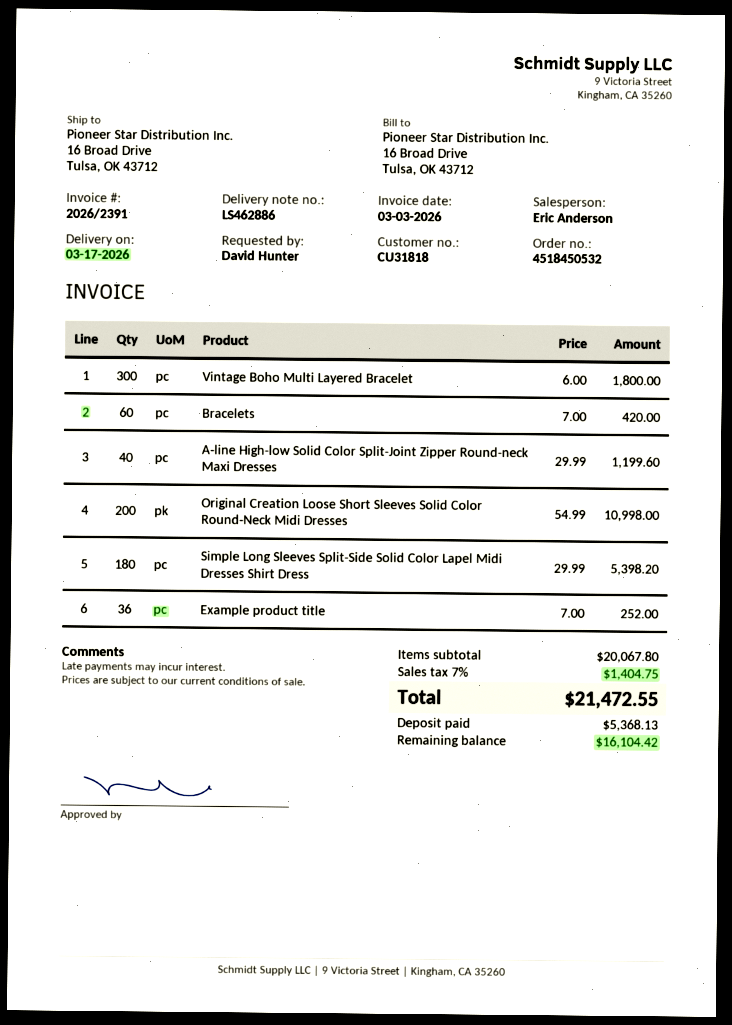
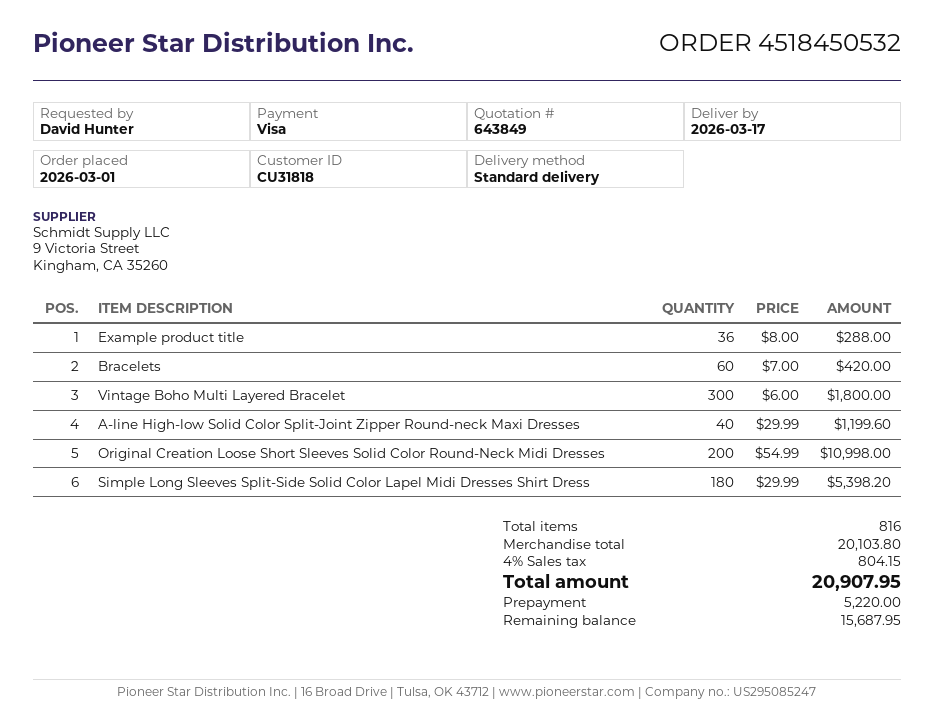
Example product title: 36 x 7.00 = 252.00 -> 36 x 8.00 = 288.00
subtotal: 20067.80 -> 20103.80
tax: 7% = 1404.75 -> 4% = 804.15
total: 21472.55 -> 20907.95
deposit: 5368.13 -> 5220.00
balance: 16104.42 -> 15687.95

